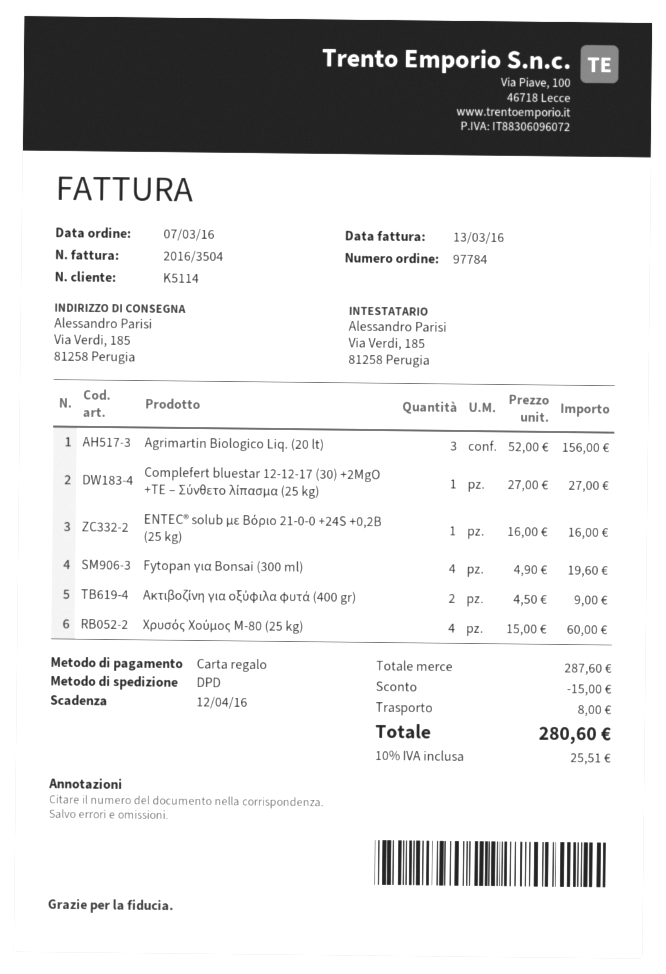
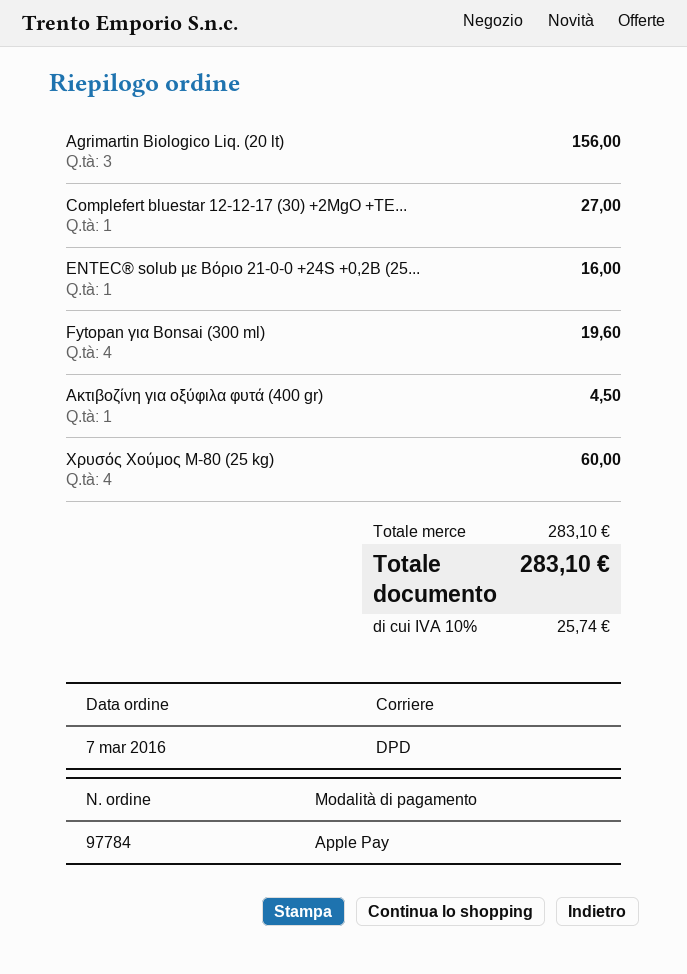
payment method: gift card -> Apple Pay
Ακτιβοζίνη για oξύφιλα φυτά (400 gr): 2 for 9.00 -> 1 for 4.50
subtotal: 287.60 -> 283.10
discount: 15.00 -> none
shipping: 8.00 -> none
tax: 10% = 25.51 -> 10% = 25.74
total: 280.60 -> 283.10

